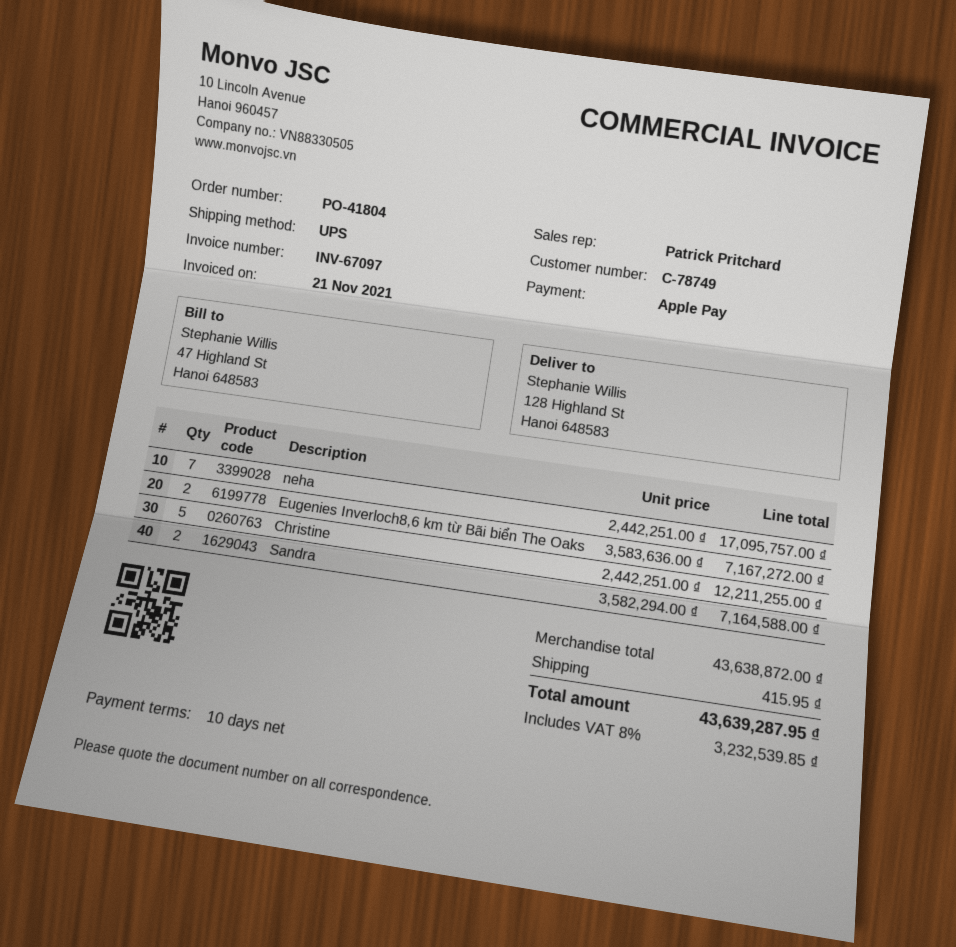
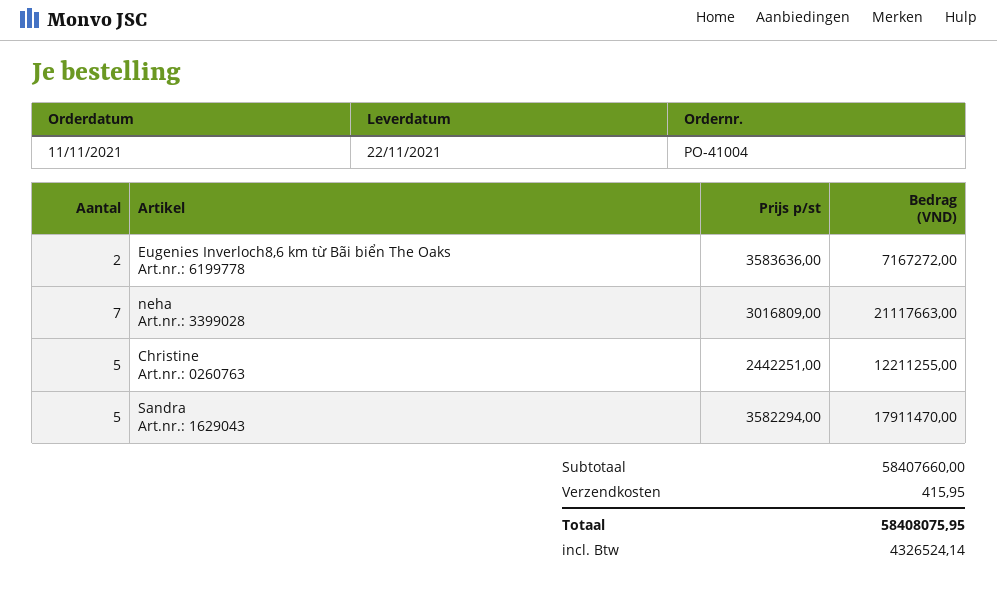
order number: PO-41804 -> PO-41004
neha: 7 x 2442251.00 = 17095757.00 -> 7 x 3016809.00 = 21117663.00
Sandra: 2 x 3582294.00 = 7164588.00 -> 5 x 3582294.00 = 17911470.00
subtotal: 43638872.00 -> 58407660.00
tax: 3232539.85 -> 4326524.14
total: 43639287.95 -> 58408075.95

